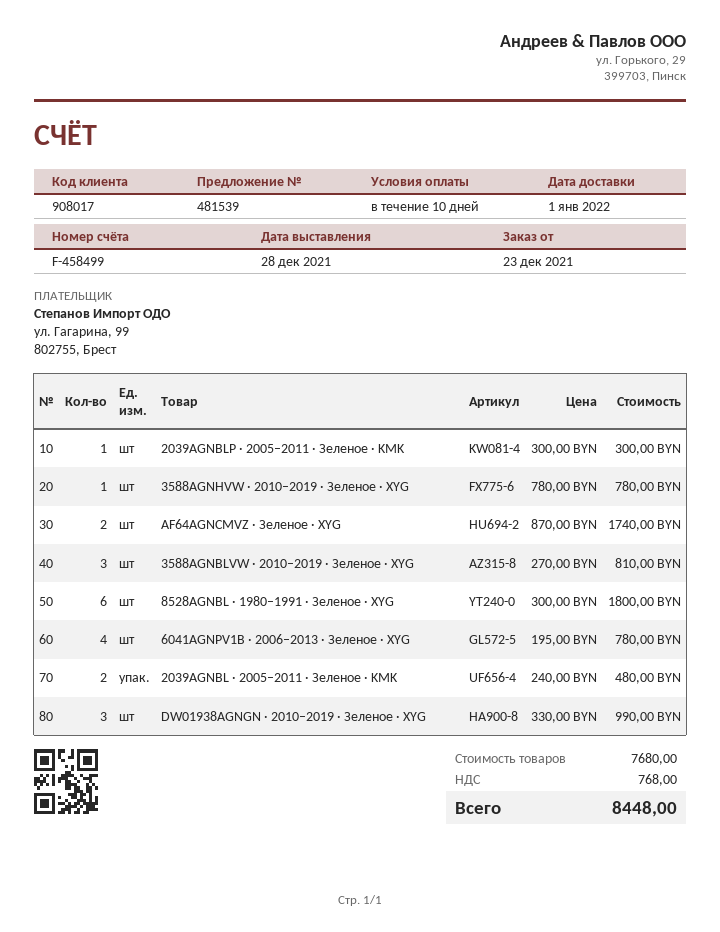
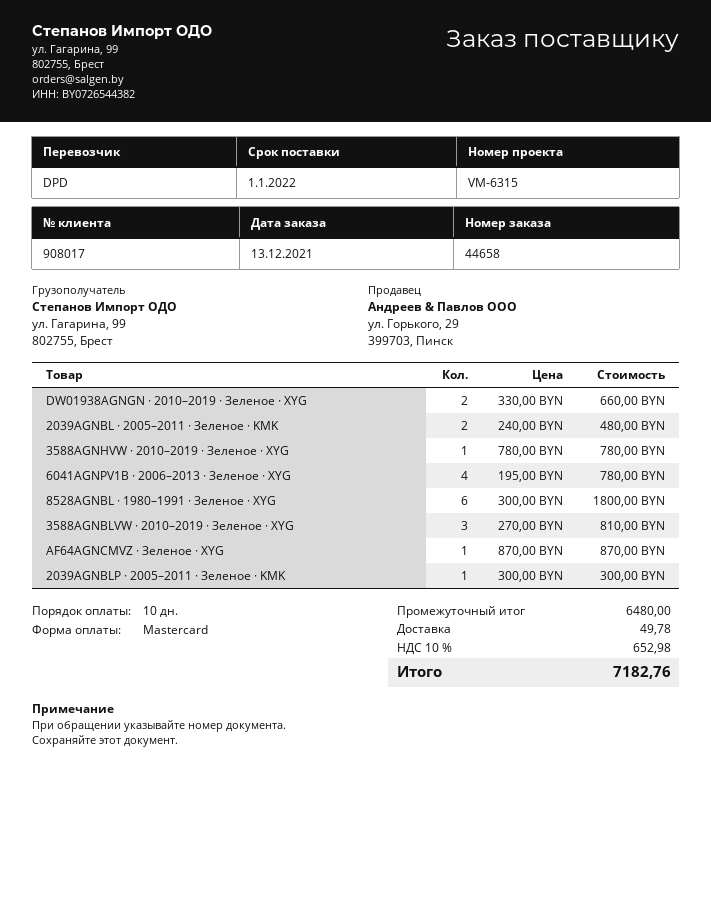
order date: 2021-12-23 -> 2021-12-13
AF64AGNCMVZ · Зеленое · XYG: 2 x 870.00 = 1740.00 -> 1 x 870.00 = 870.00
DW01938AGNGN · 2010–2019 · Зеленое · XYG: 3 x 330.00 = 990.00 -> 2 x 330.00 = 660.00
subtotal: 7680.00 -> 6480.00
shipping: none -> 49.78
tax: 768.00 -> 652.98
total: 8448.00 -> 7182.76

